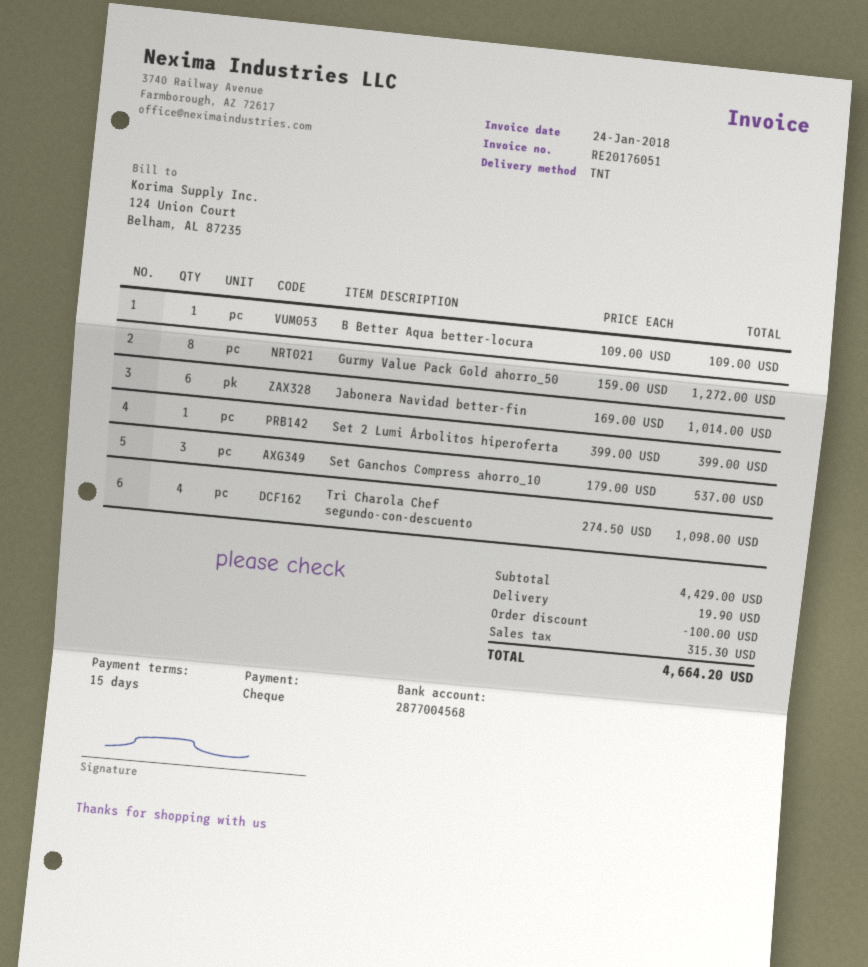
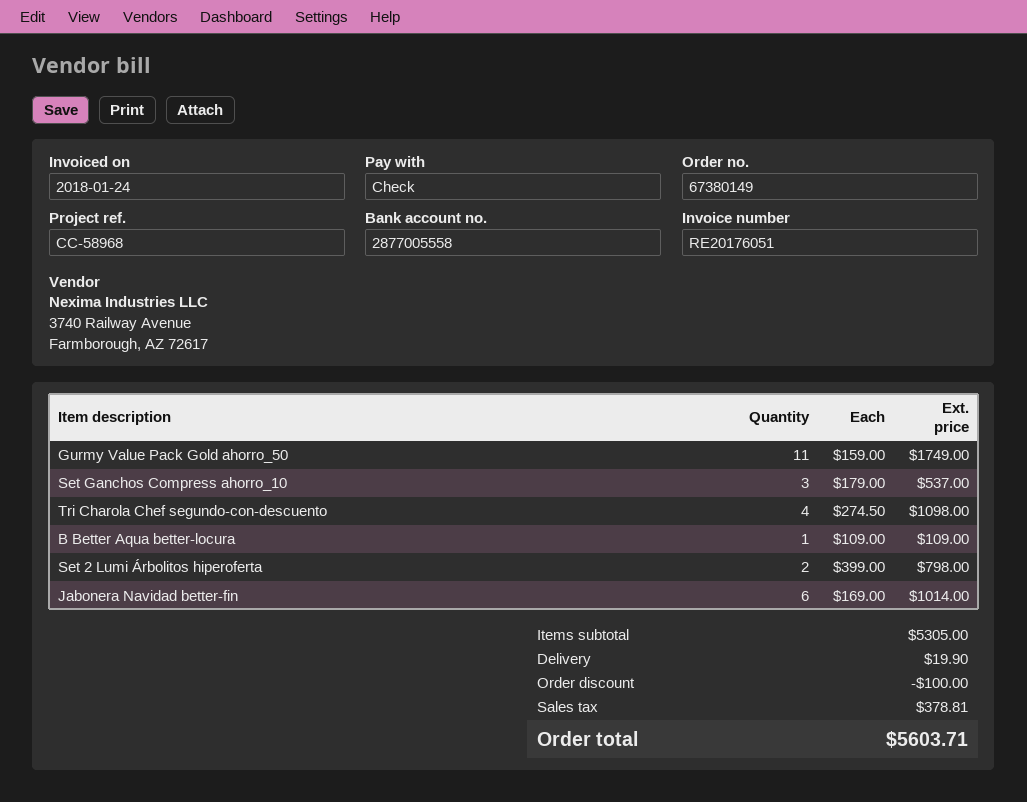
bank account: 2877004568 -> 2877005558
Gurmy Value Pack Gold ahorro_50: 8 x 159.00 = 1272.00 -> 11 x 159.00 = 1749.00
Set 2 Lumi Árbolitos hiperoferta: 1 x 399.00 = 399.00 -> 2 x 399.00 = 798.00
subtotal: 4429.00 -> 5305.00
tax: 315.30 -> 378.81
total: 4664.20 -> 5603.71

